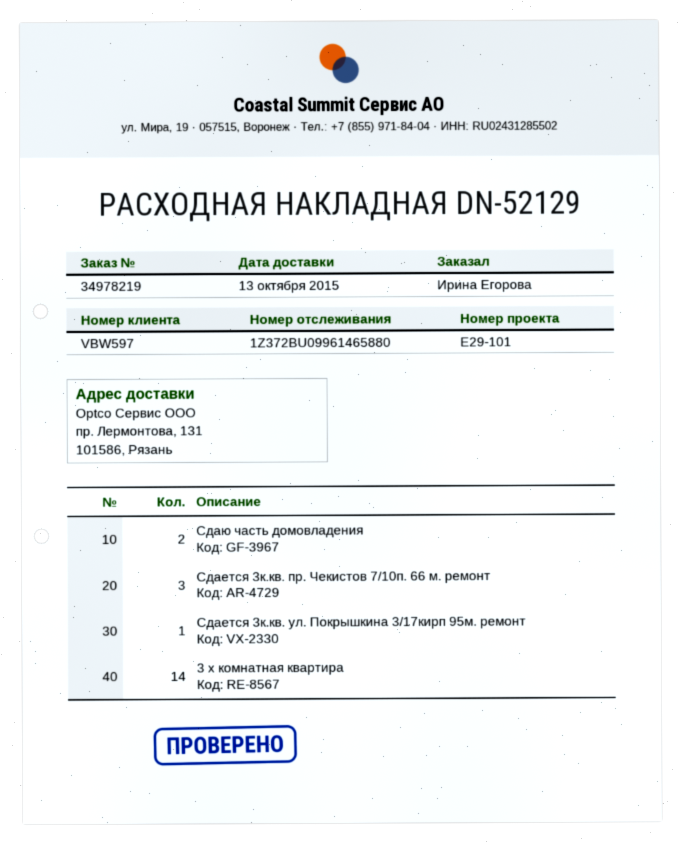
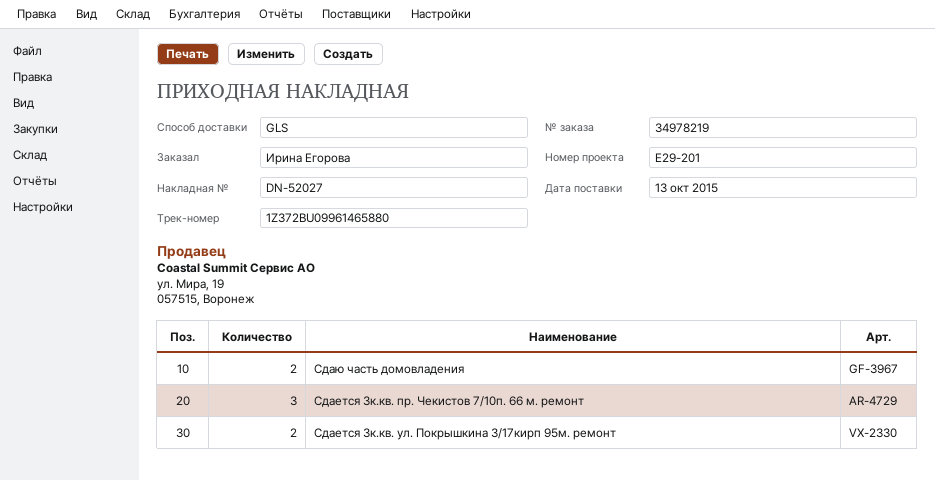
delivery note number: DN-52129 -> DN-52027
reference: E29-101 -> E29-201
Сдается 3к.кв. ул. Покрышкина 3/17кирп 95м. ремонт: 1 -> 2
3 х комнатная квартира: 14 -> none

